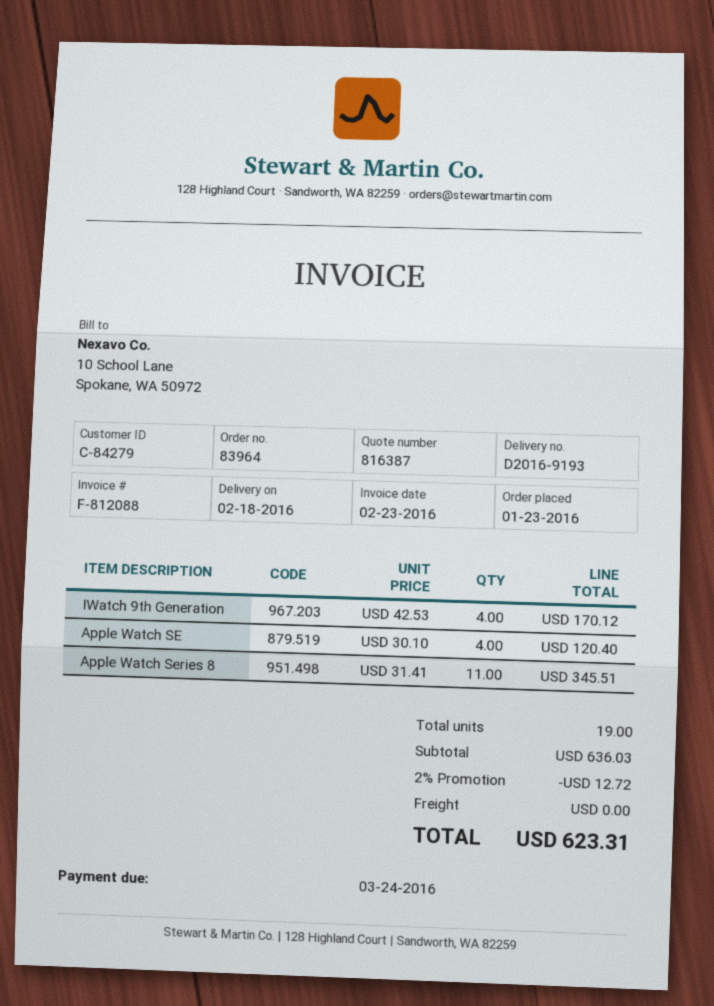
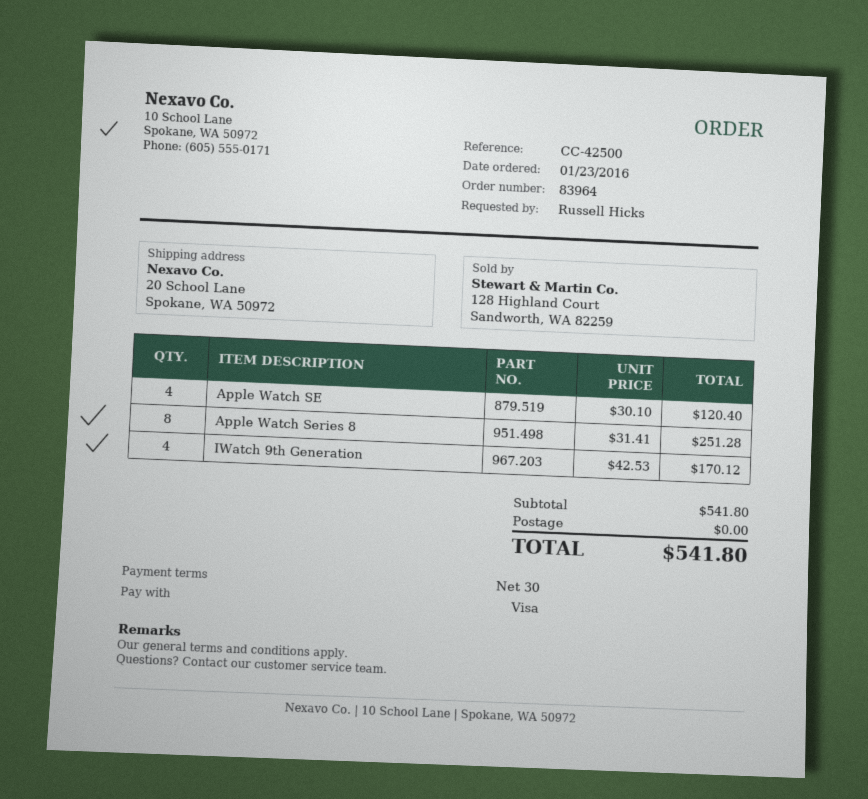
Apple Watch Series 8: 11 x 31.41 = 345.51 -> 8 x 31.41 = 251.28
subtotal: 636.03 -> 541.80
discount: 2% = 12.72 -> none
total: 623.31 -> 541.80

